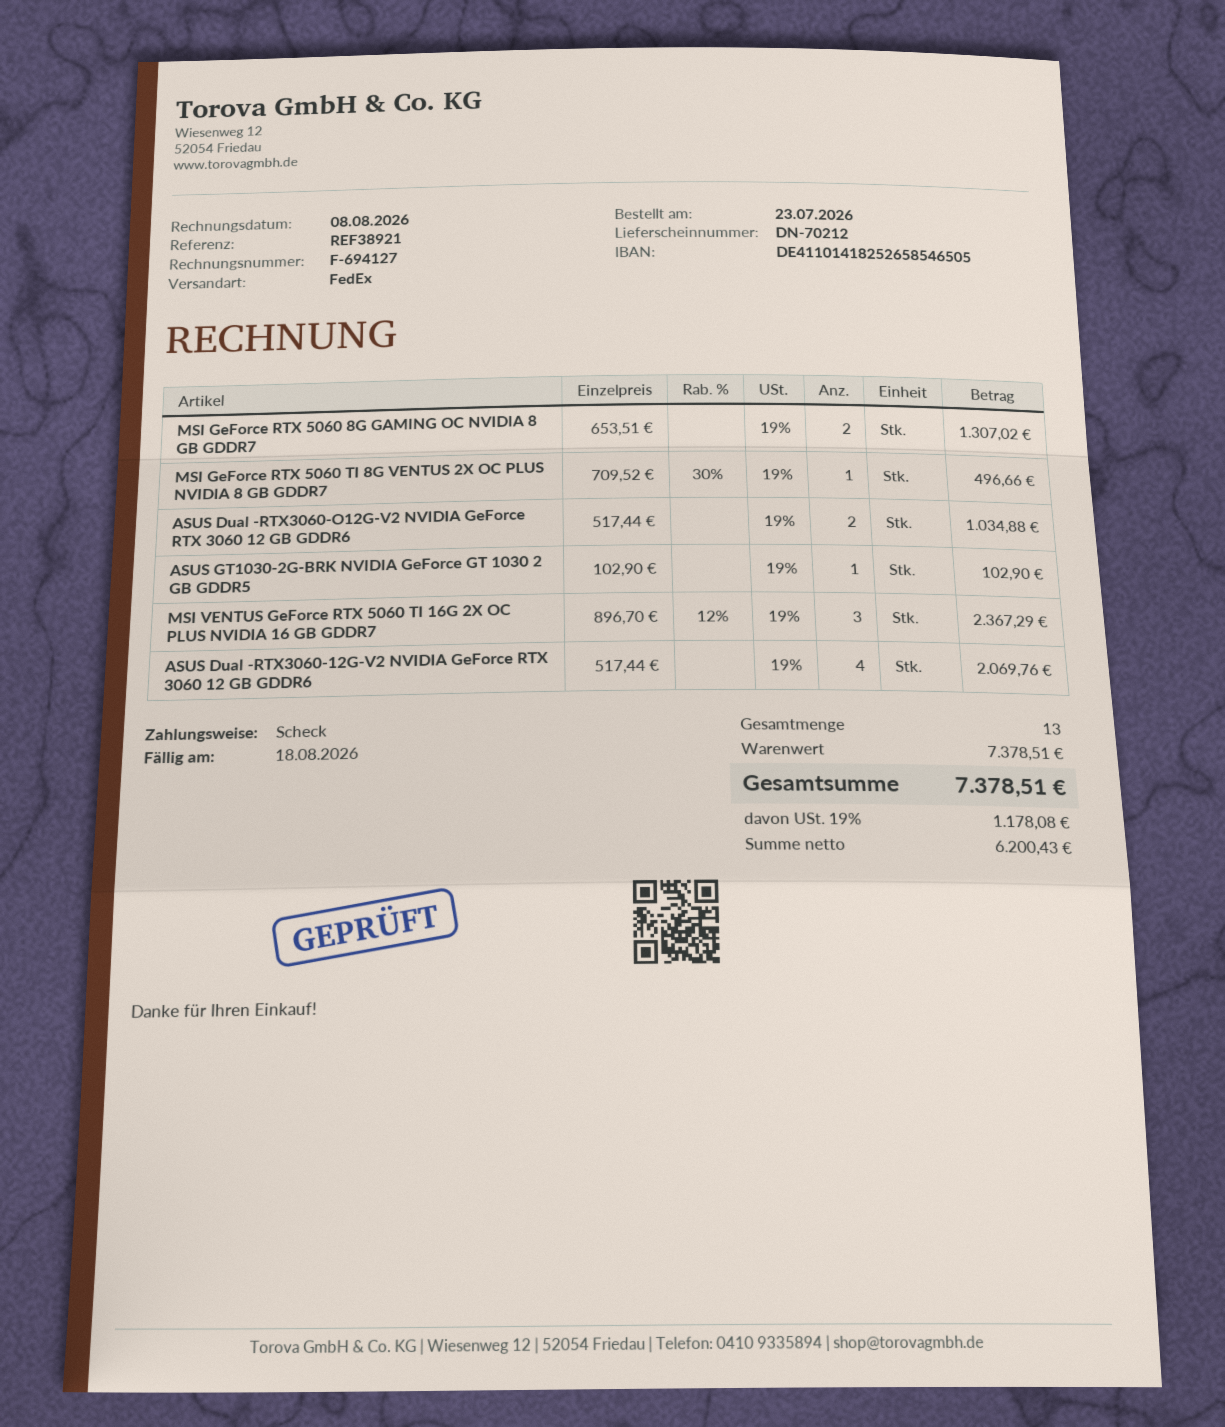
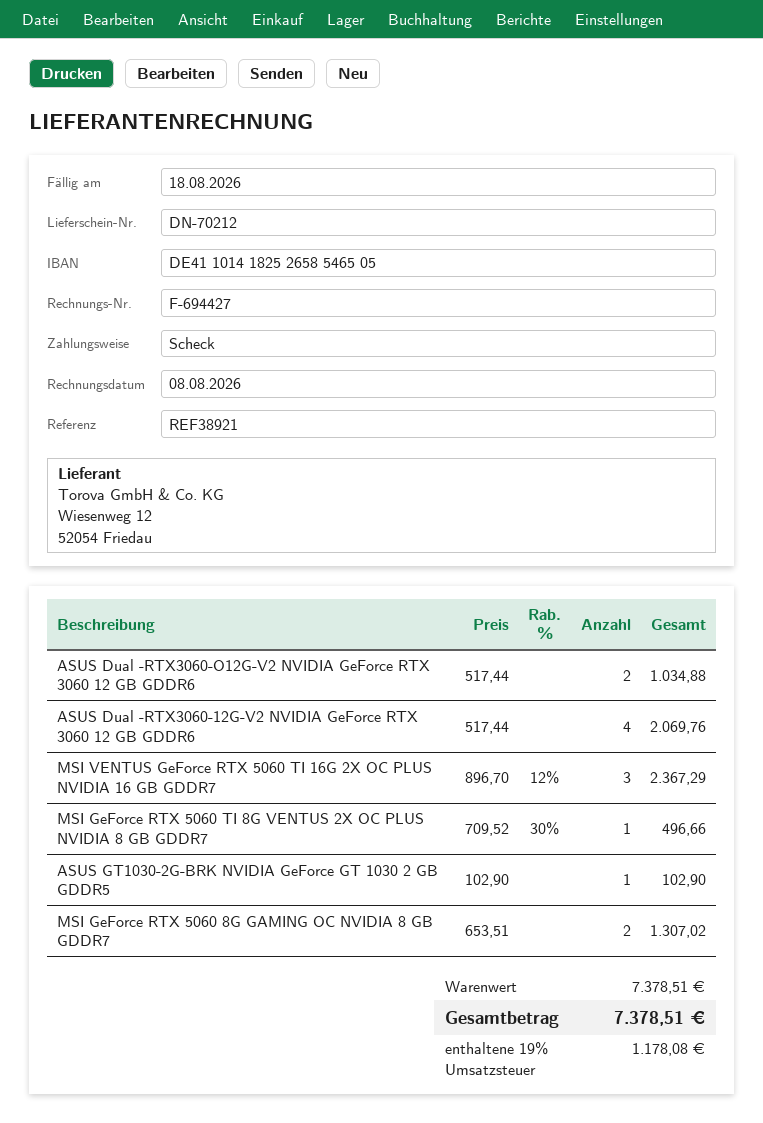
invoice number: F-694127 -> F-694427

